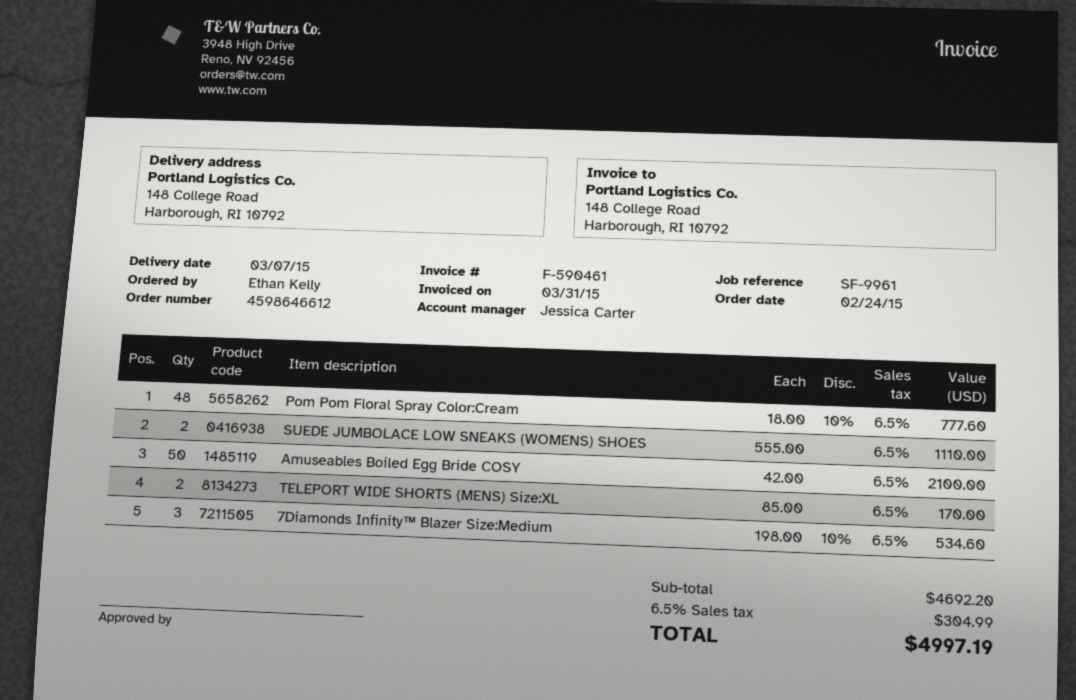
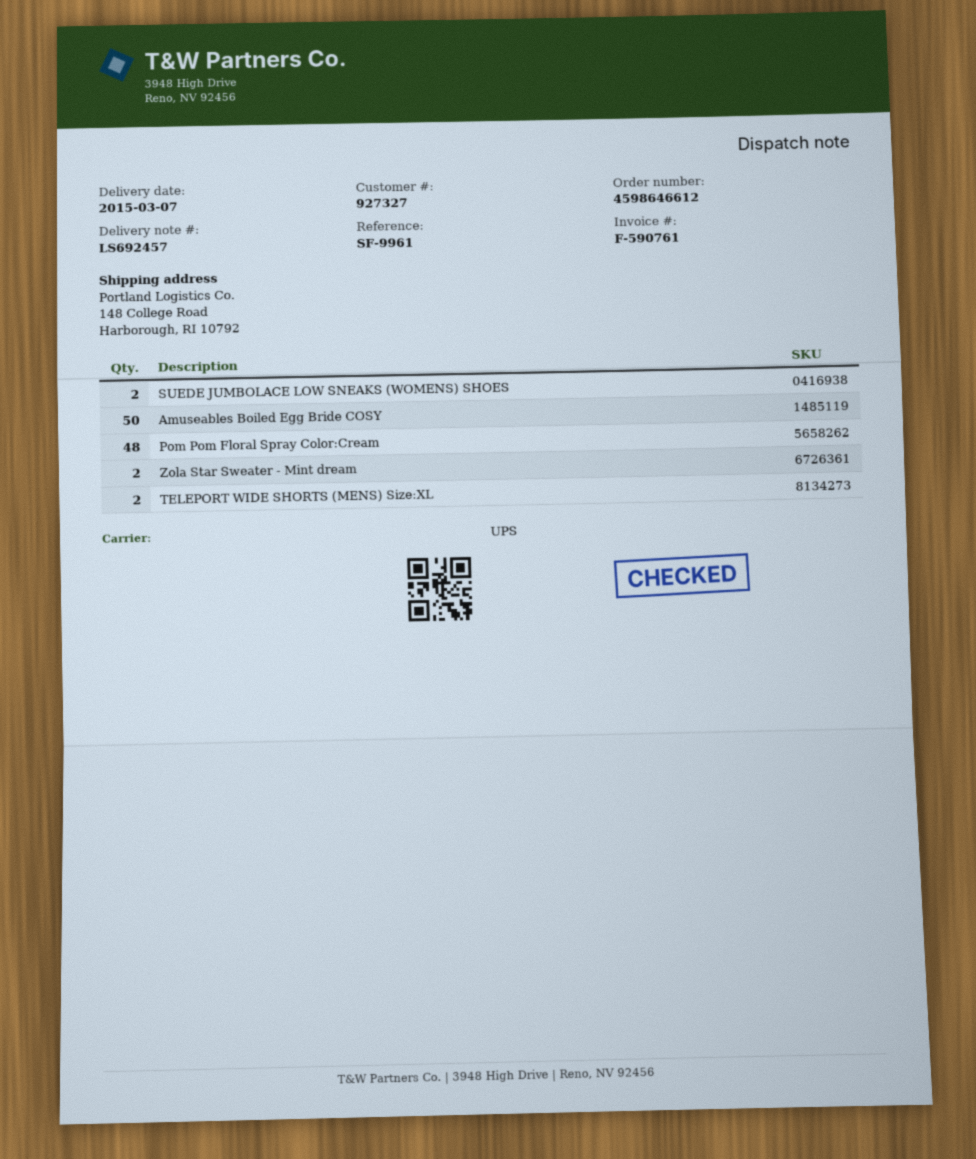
invoice number: F-590461 -> F-590761
7Diamonds Infinity™ Blazer Size:Medium: 3 -> none
Zola Star Sweater - Mint dream: none -> 2

